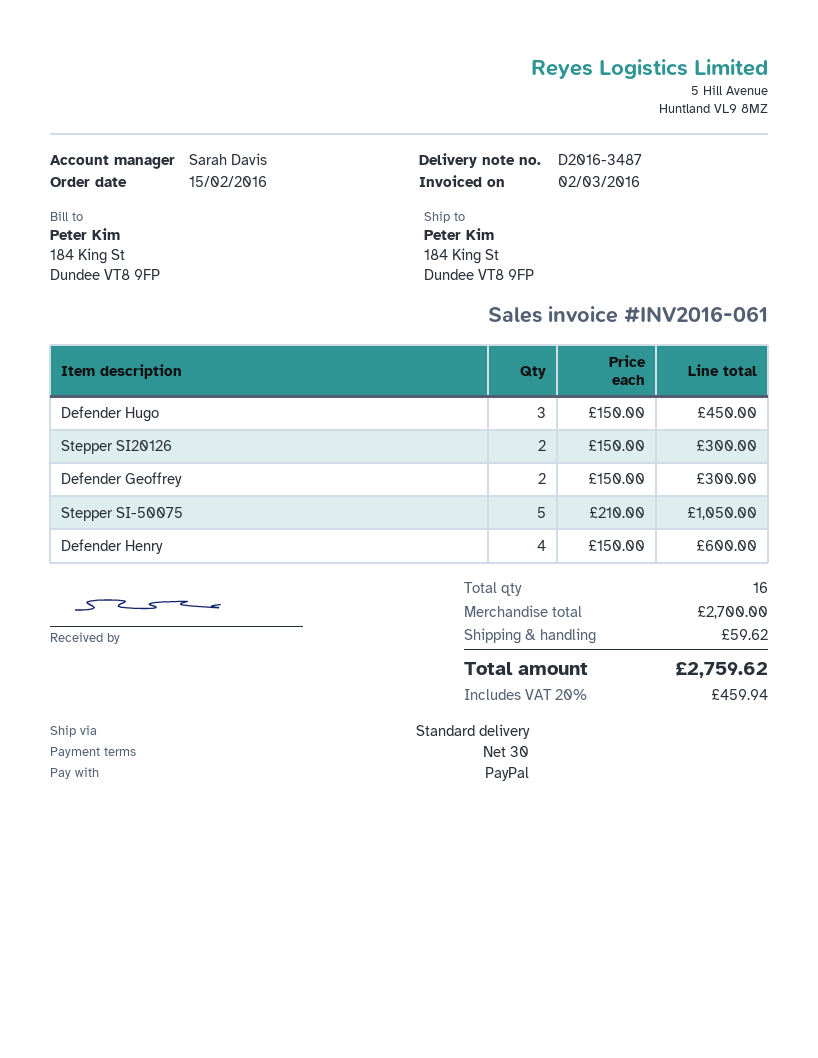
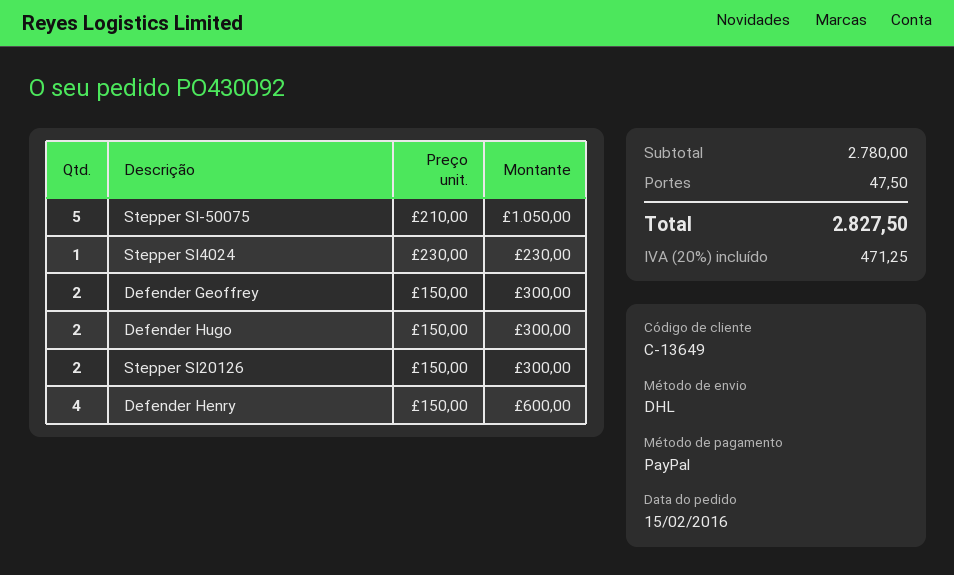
shipping method: standard -> DHL
Defender Hugo: 3 x 150.00 = 450.00 -> 2 x 150.00 = 300.00
Stepper SI4024: none -> 1 x 230.00 = 230.00
subtotal: 2700.00 -> 2780.00
shipping: 59.62 -> 47.50
tax: 20% = 459.94 -> 20% = 471.25
total: 2759.62 -> 2827.50

